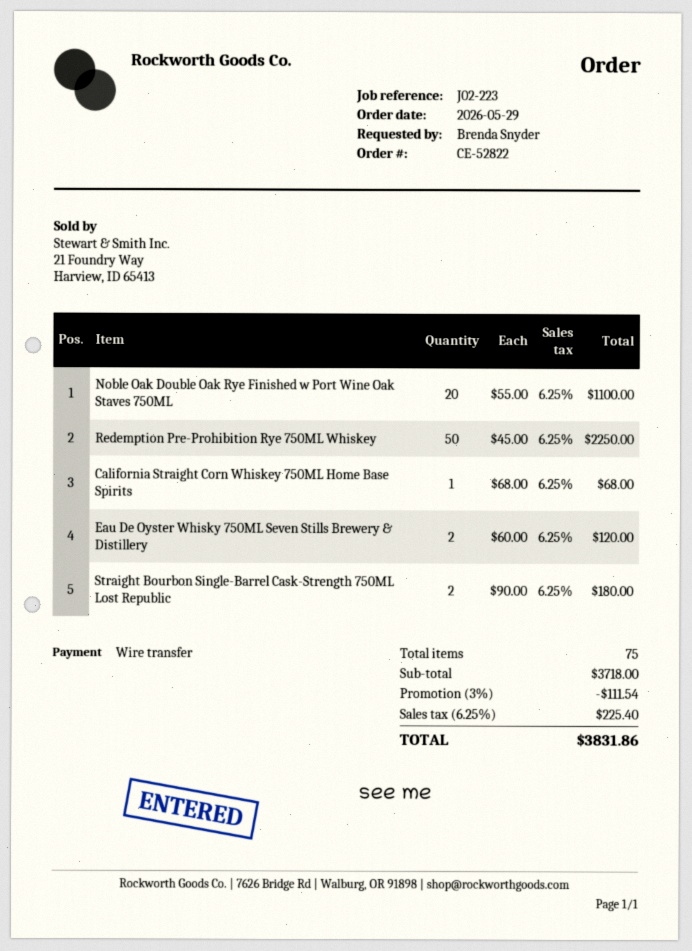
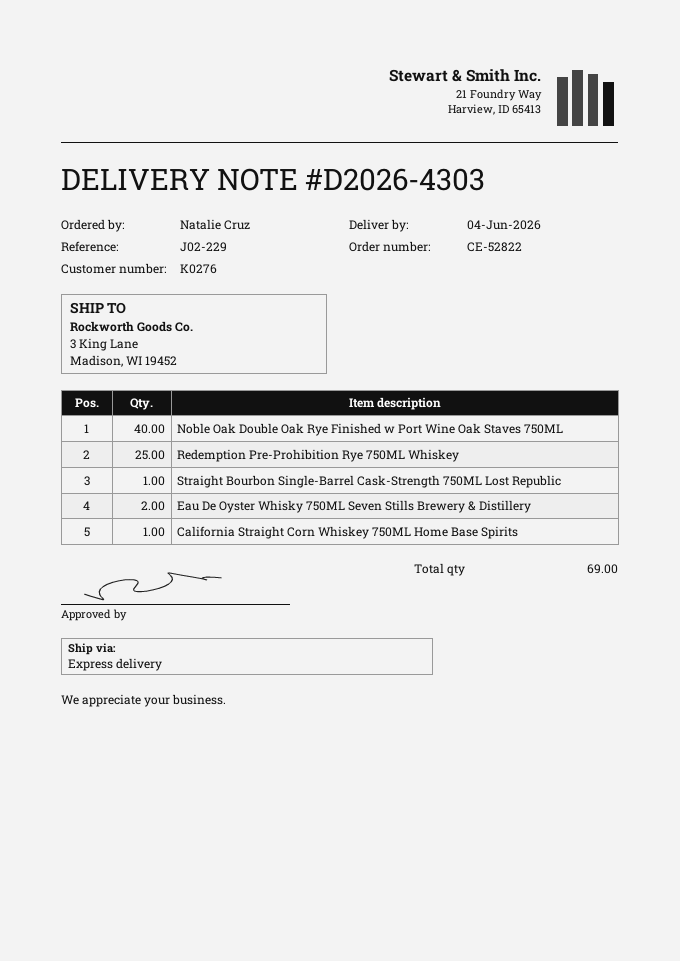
reference: J02-223 -> J02-229
ordered by: Brenda Snyder -> Natalie Cruz
Noble Oak Double Oak Rye Finished w Port Wine Oak Staves 750ML: 20 -> 40
Redemption Pre-Prohibition Rye 750ML Whiskey: 50 -> 25
Straight Bourbon Single-Barrel Cask-Strength 750ML Lost Republic: 2 -> 1
total quantity: 75 -> 69

